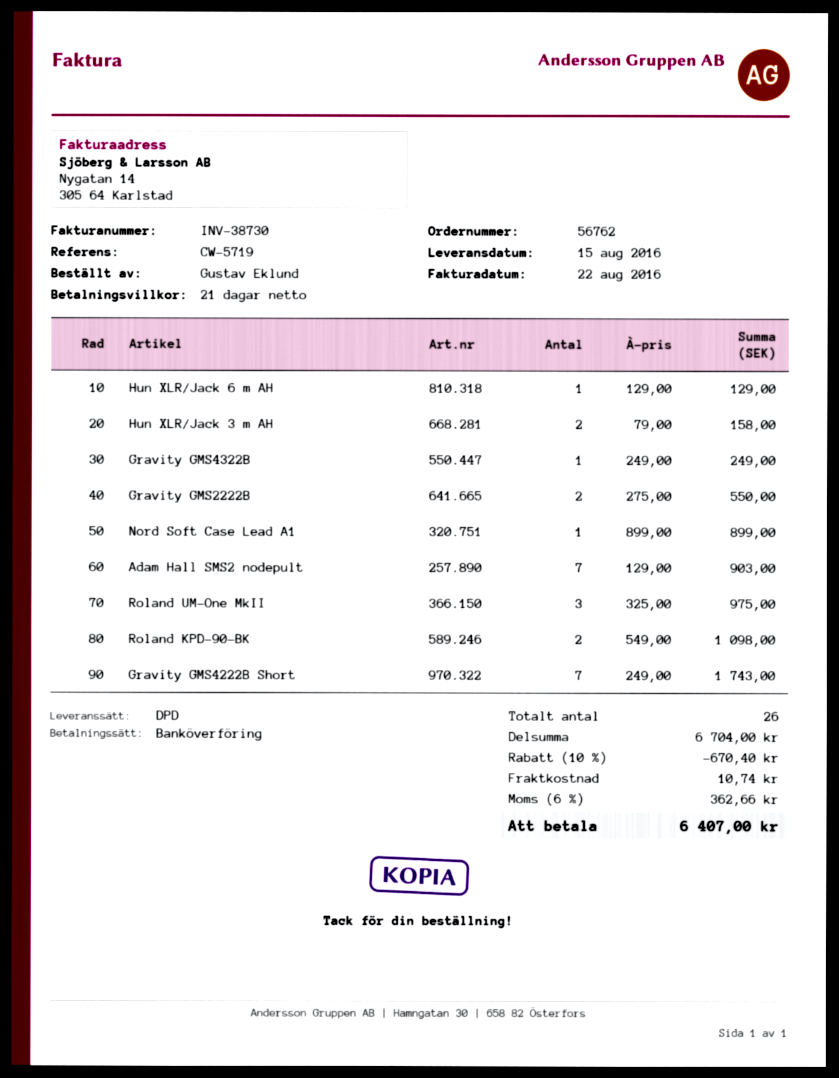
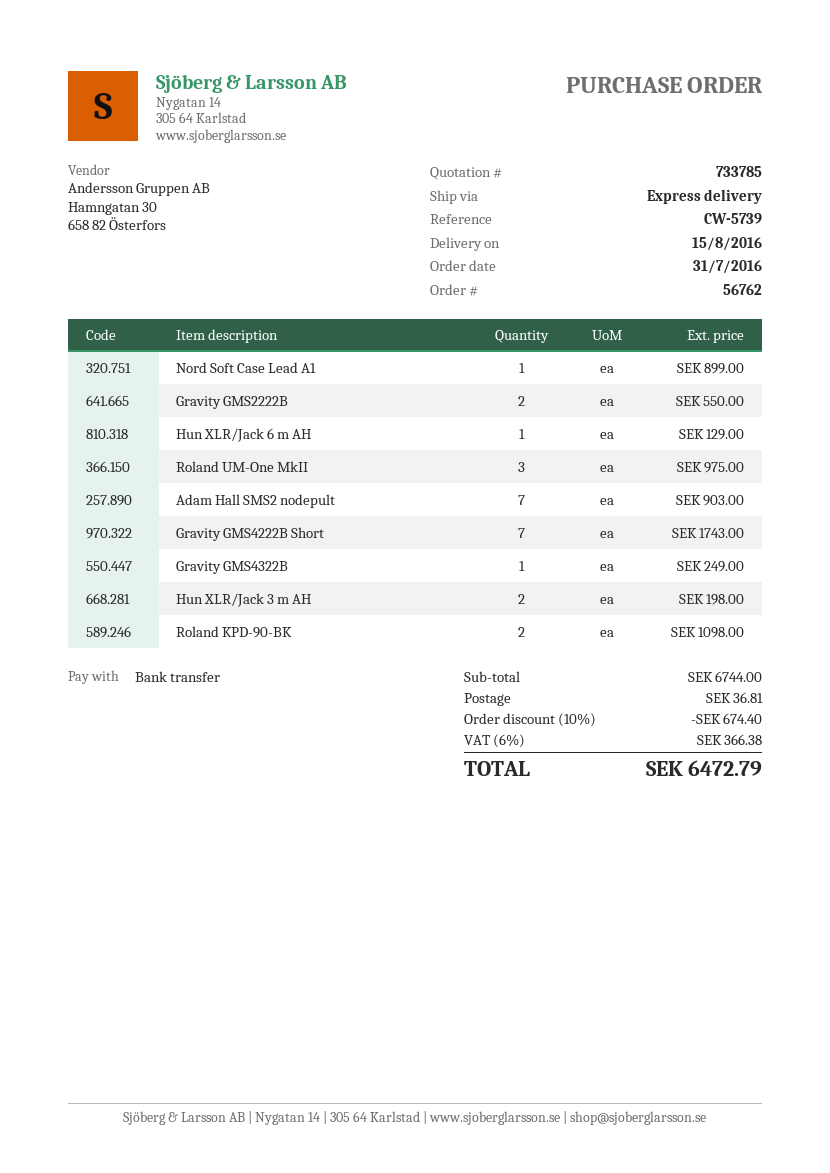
reference: CW-5719 -> CW-5739
shipping method: DPD -> express
Hun XLR/Jack 3 m AH: 2 for 158.00 -> 2 for 198.00
subtotal: 6704.00 -> 6744.00
discount: 10% = 670.40 -> 10% = 674.40
shipping: 10.74 -> 36.81
tax: 6% = 362.66 -> 6% = 366.38
total: 6407.00 -> 6472.79

